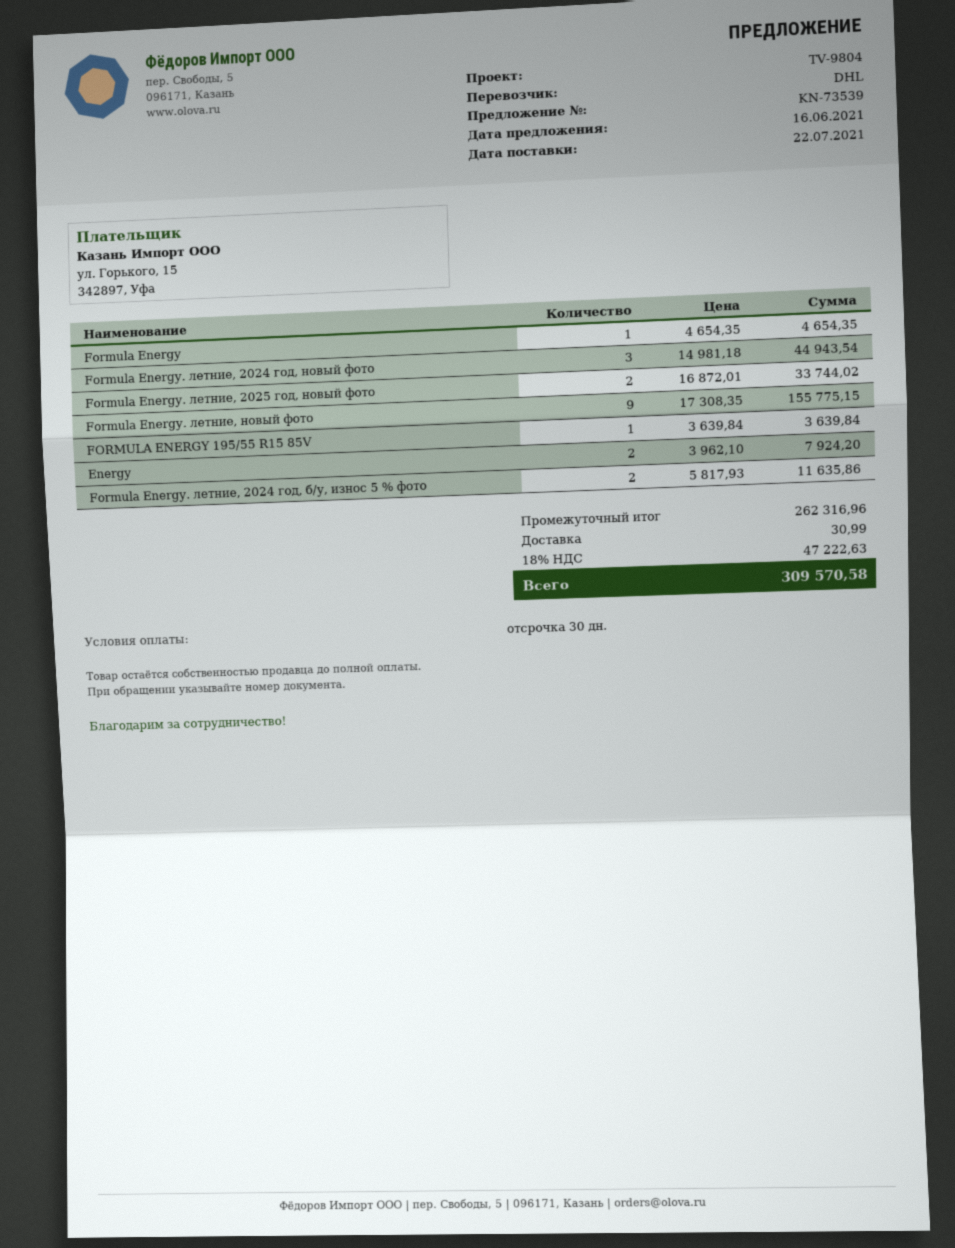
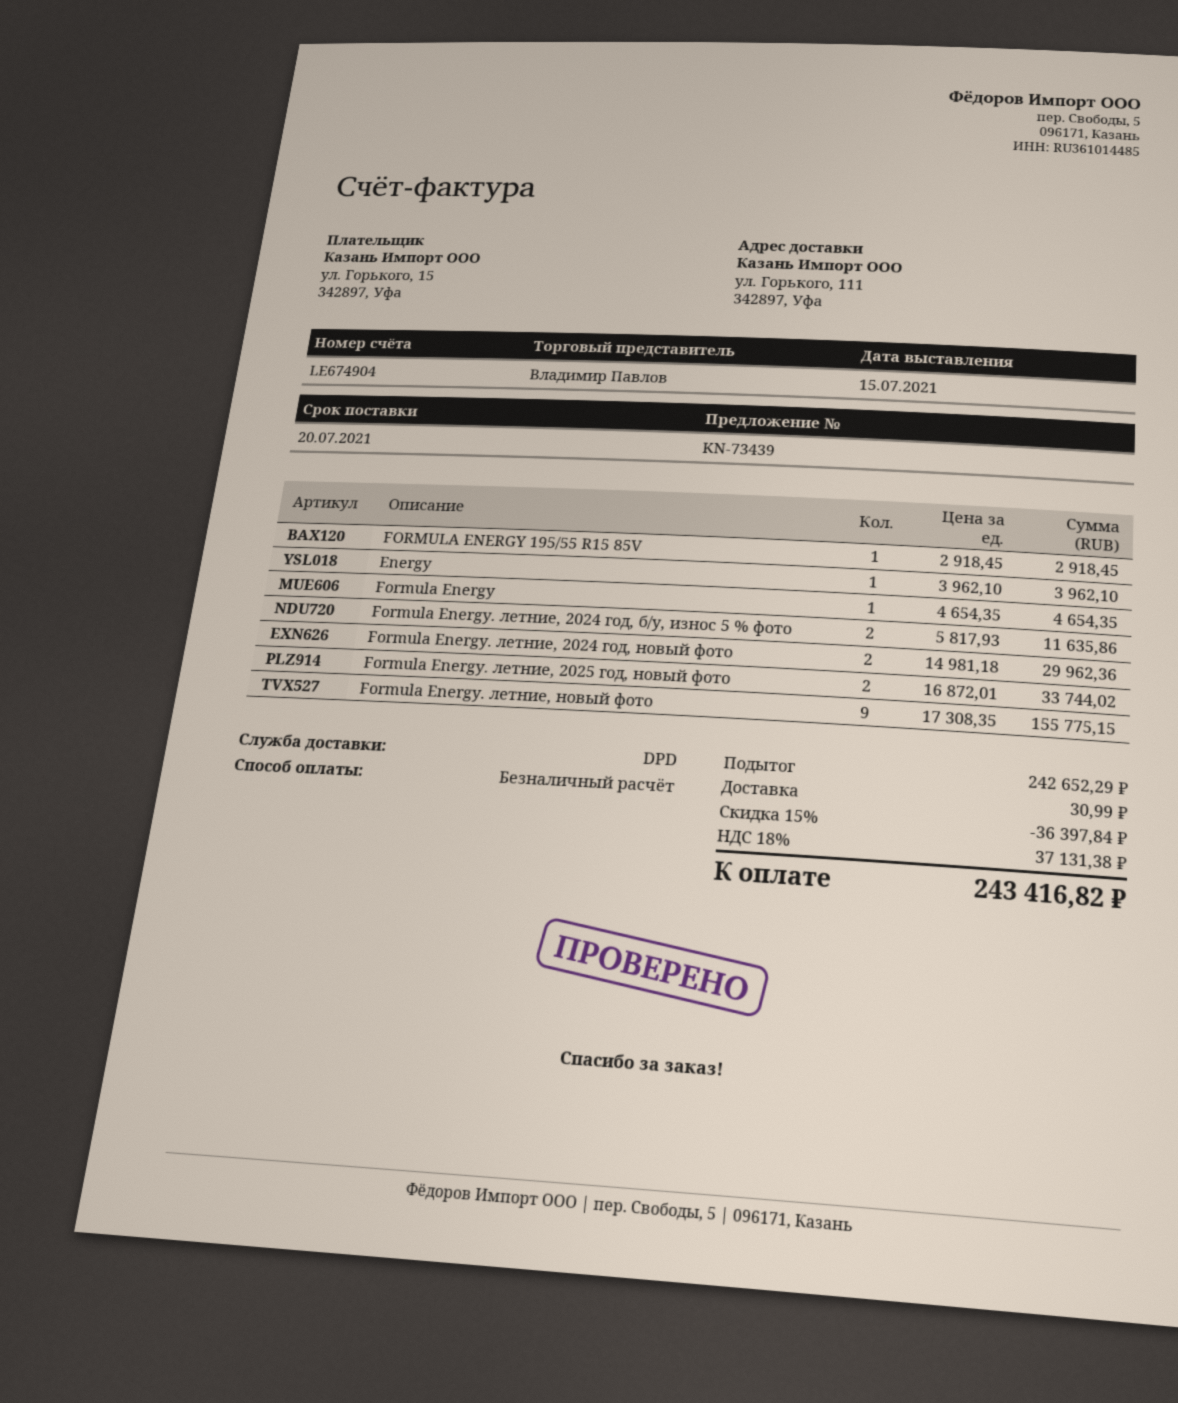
quote number: KN-73539 -> KN-73439
delivery date: 2021-07-22 -> 2021-07-20
shipping method: DHL -> DPD
Formula Energy. летние, 2024 год, новый фото: 3 x 14981.18 = 44943.54 -> 2 x 14981.18 = 29962.36
FORMULA ENERGY 195/55 R15 85V: 1 x 3639.84 = 3639.84 -> 1 x 2918.45 = 2918.45
Energy: 2 x 3962.10 = 7924.20 -> 1 x 3962.10 = 3962.10
subtotal: 262316.96 -> 242652.29
discount: none -> 15% = 36397.84
tax: 18% = 47222.63 -> 18% = 37131.38
total: 309570.58 -> 243416.82

